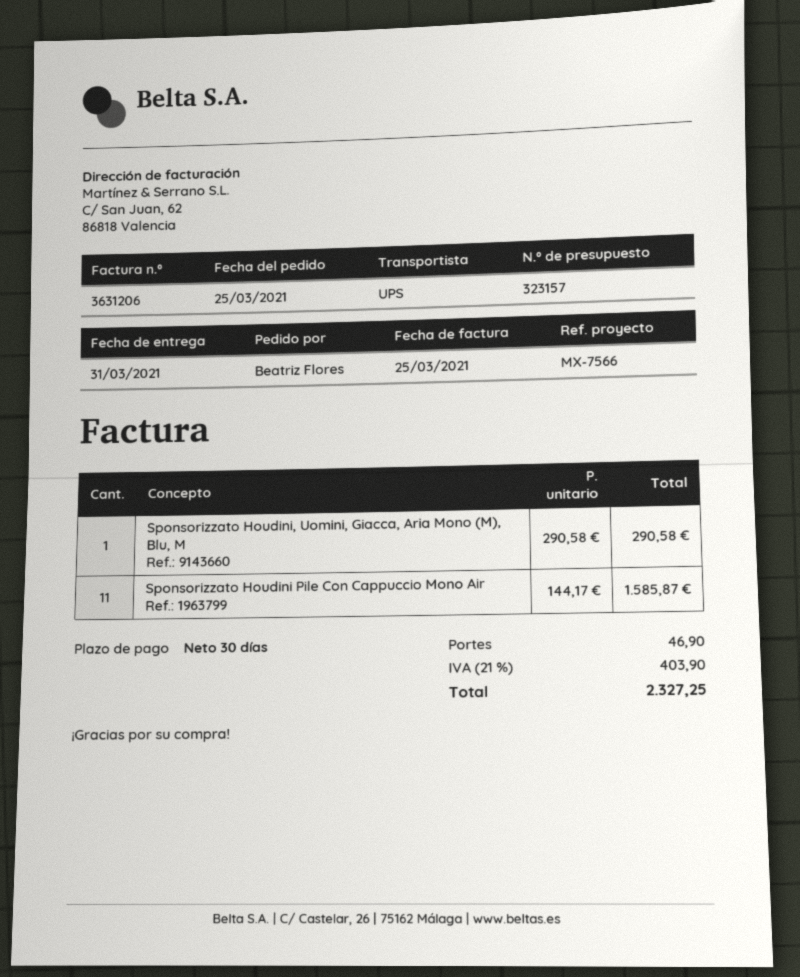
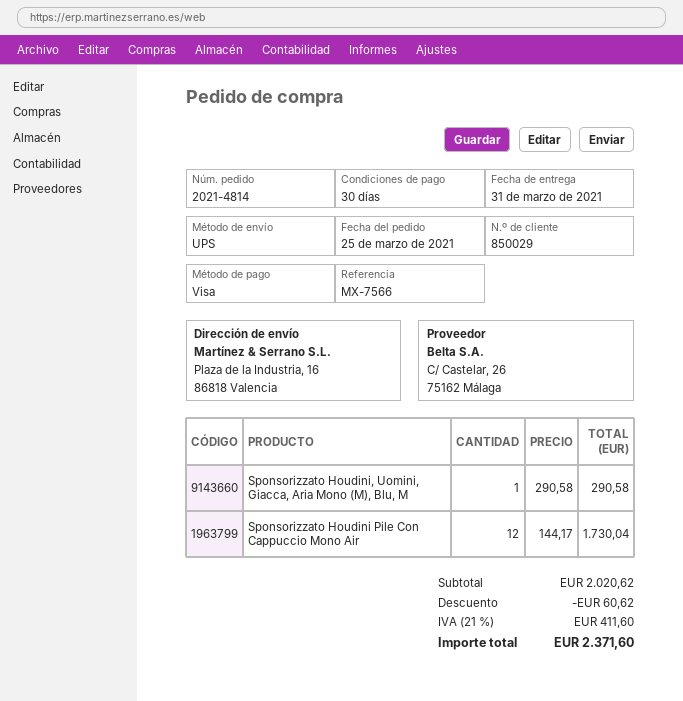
Sponsorizzato Houdini Pile Con Cappuccio Mono Air: 11 x 144.17 = 1585.87 -> 12 x 144.17 = 1730.04
discount: none -> 60.62
shipping: 46.90 -> none
tax: 21% = 403.90 -> 21% = 411.60
total: 2327.25 -> 2371.60

